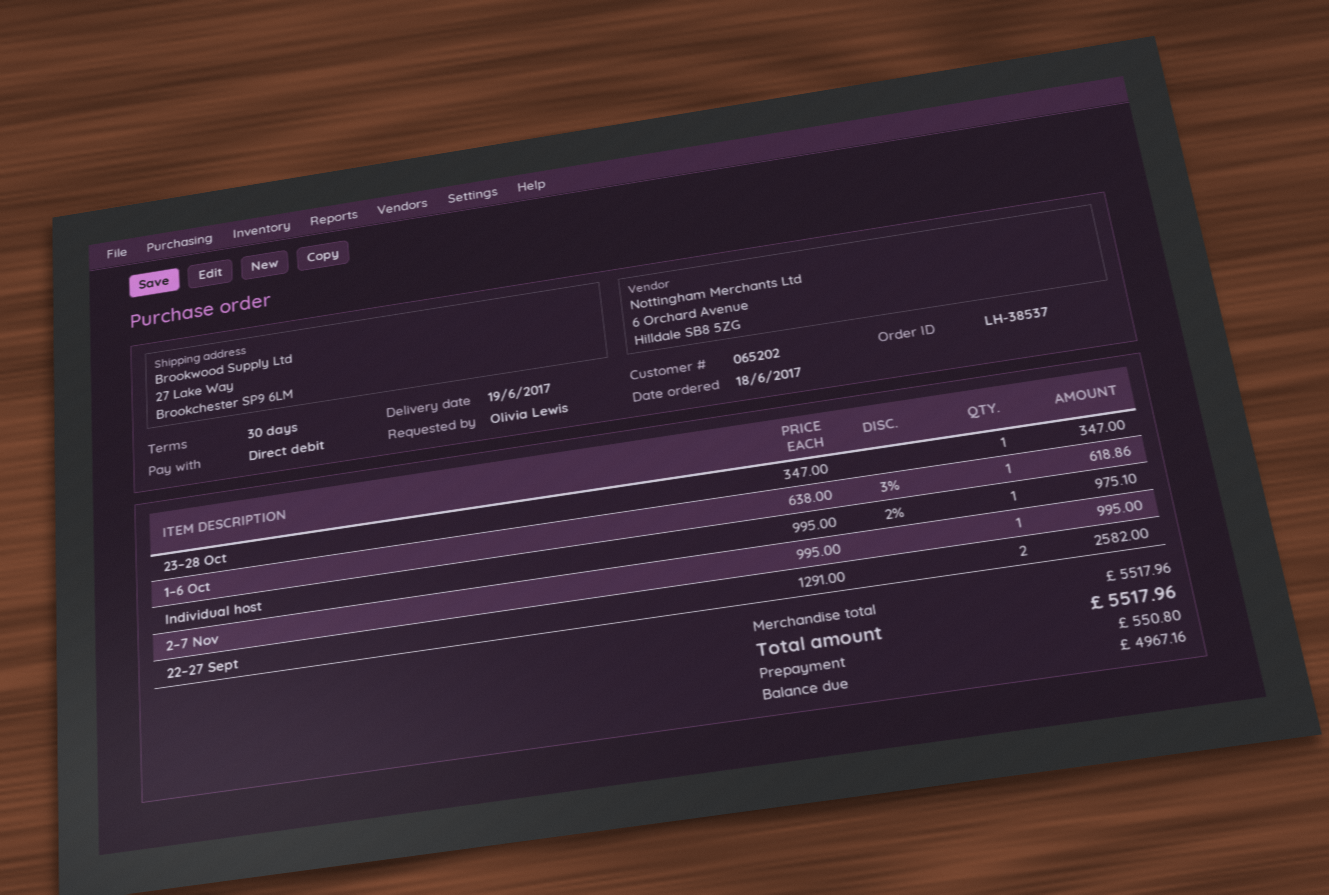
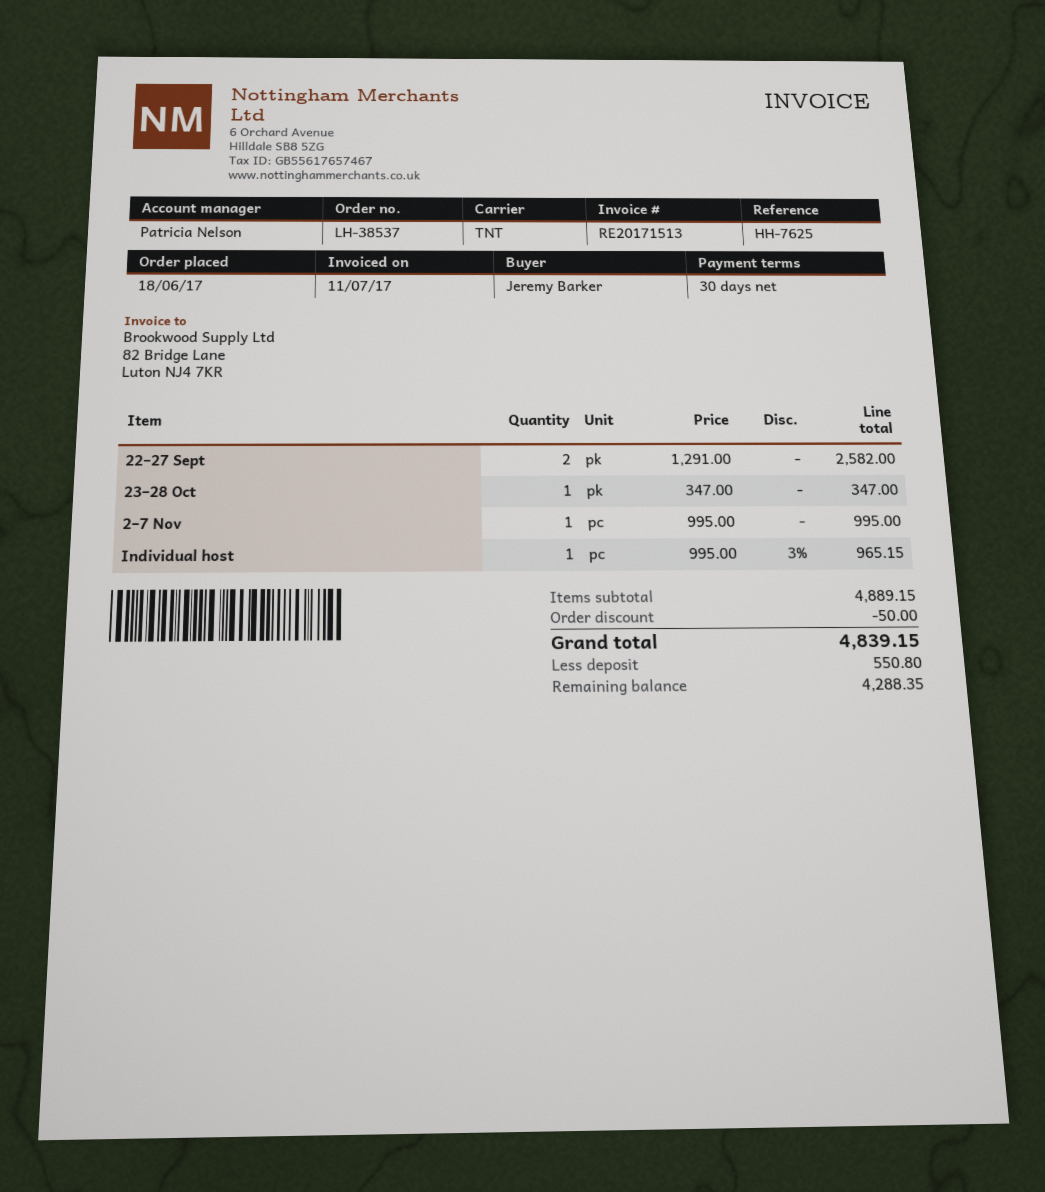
ordered by: Olivia Lewis -> Jeremy Barker
1–6 Oct: 1 x 638.00 - 3% = 618.86 -> none
Individual host: 1 x 995.00 - 2% = 975.10 -> 1 x 995.00 - 3% = 965.15
subtotal: 5517.96 -> 4889.15
discount: none -> 50.00
total: 5517.96 -> 4839.15
balance: 4967.16 -> 4288.35

